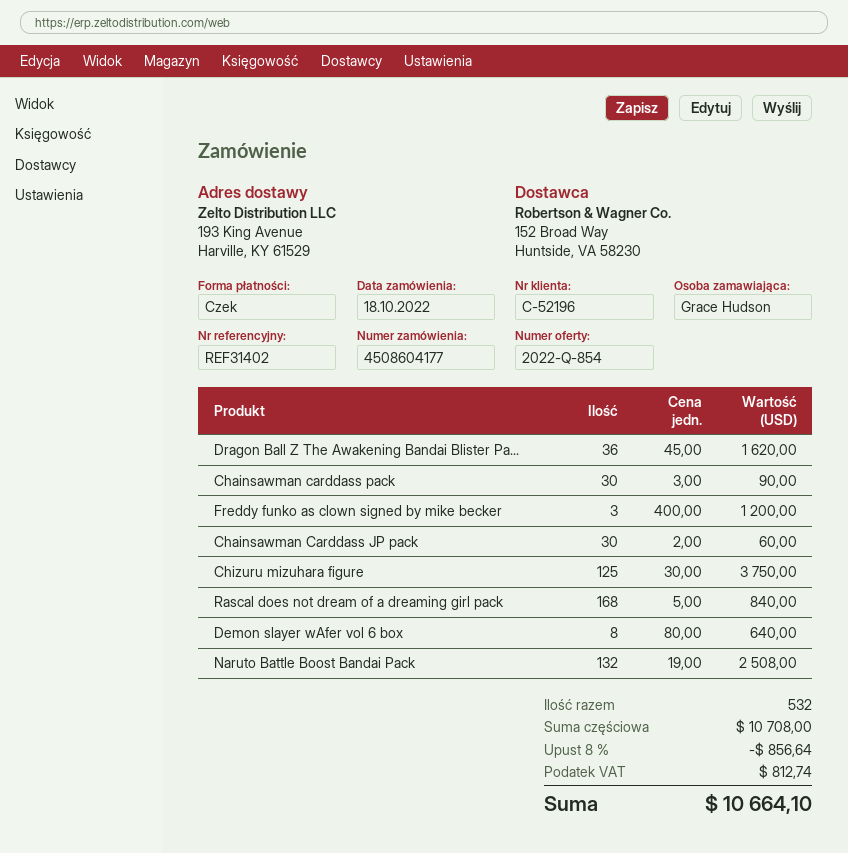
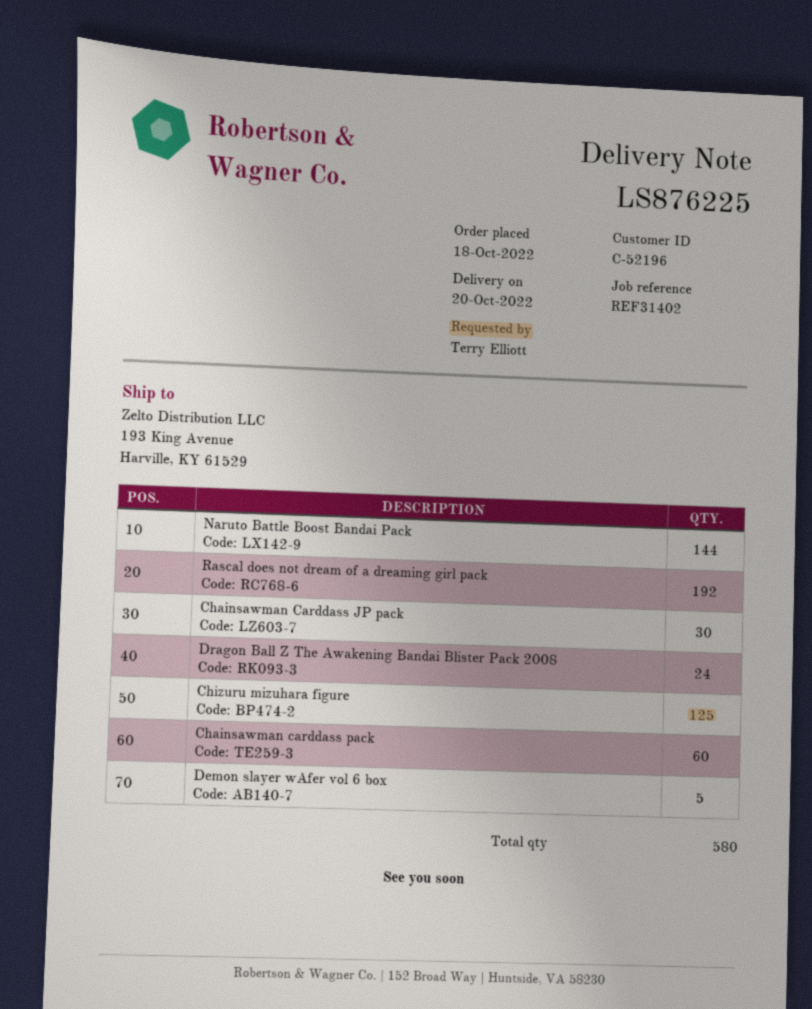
ordered by: Grace Hudson -> Terry Elliott
Dragon Ball Z The Awakening Bandai Blister Pa...: 36 -> 24
Chainsawman carddass pack: 30 -> 60
Freddy funko as clown signed by mike becker: 3 -> none
Rascal does not dream of a dreaming girl pack: 168 -> 192
Demon slayer wAfer vol 6 box: 8 -> 5
Naruto Battle Boost Bandai Pack: 132 -> 144
total quantity: 532 -> 580

